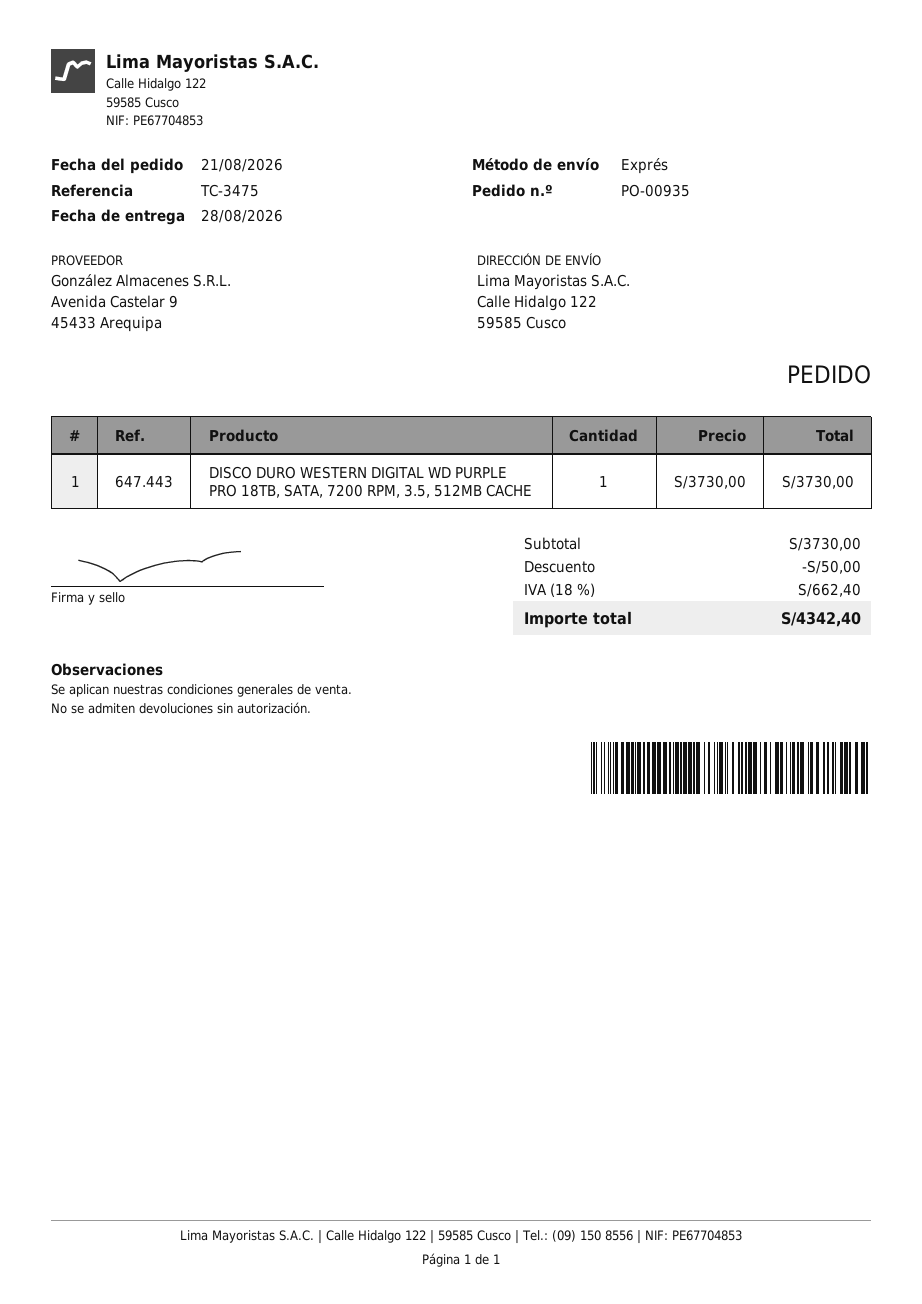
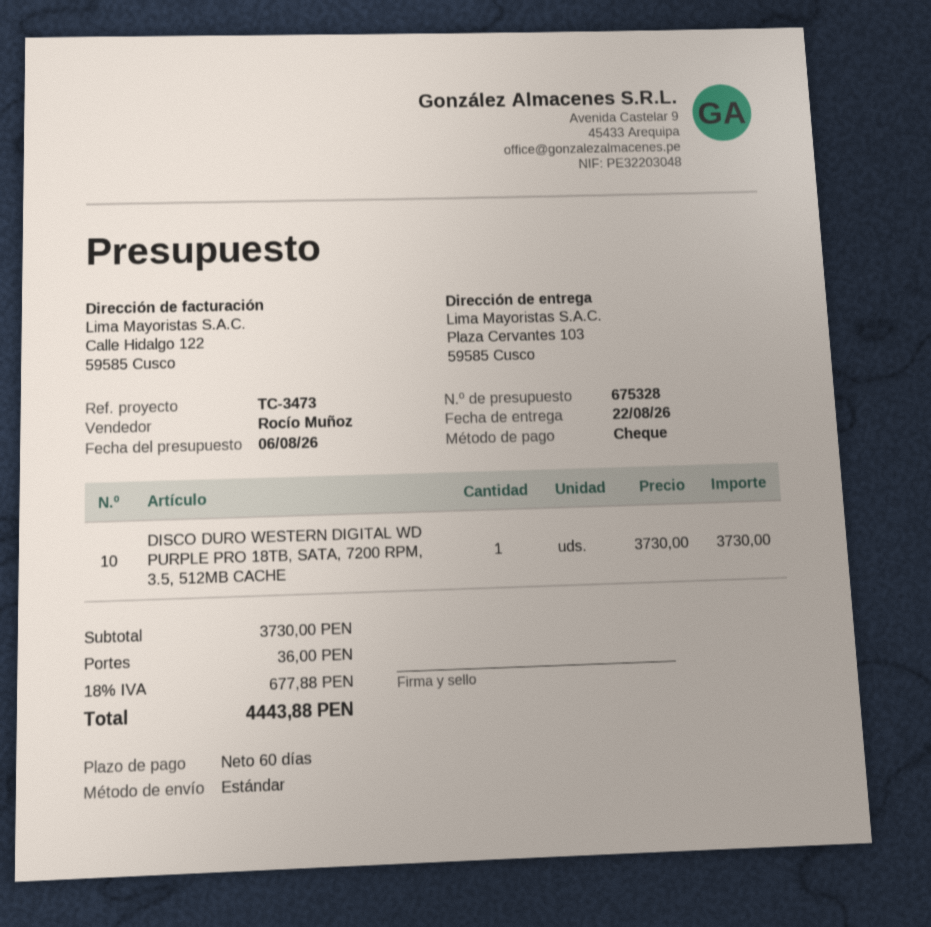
delivery date: 2026-08-28 -> 2026-08-22
reference: TC-3475 -> TC-3473
shipping method: express -> standard
ship to: Calle Hidalgo 122, 59585 Cusco -> Plaza Cervantes 103, 59585 Cusco
discount: 50.00 -> none
shipping: none -> 36.00
tax: 18% = 662.40 -> 18% = 677.88
total: 4342.40 -> 4443.88

